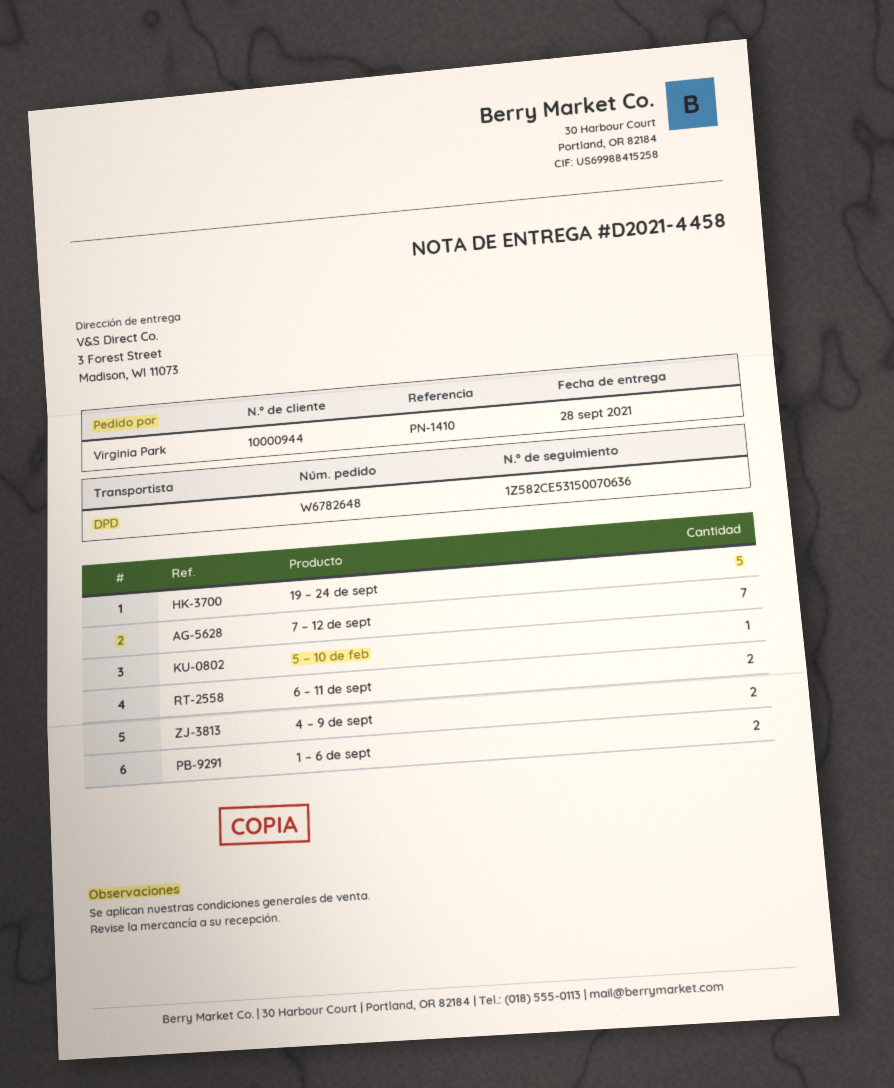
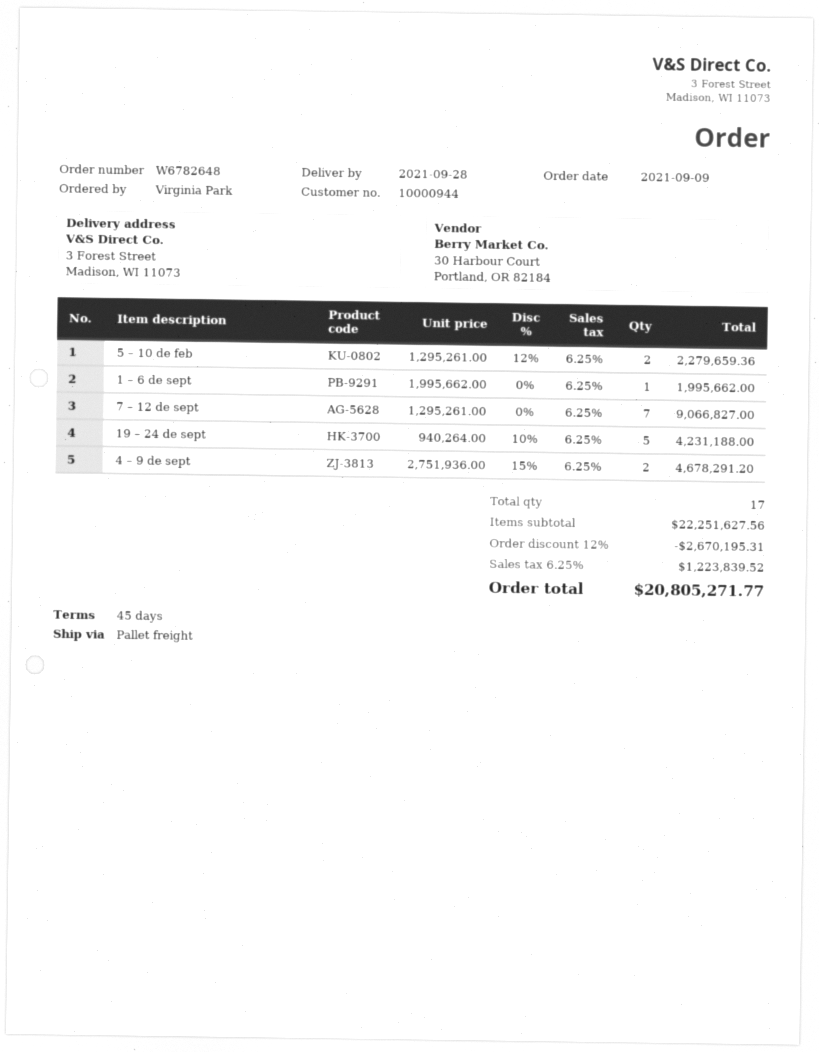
shipping method: DPD -> pallet freight
5 – 10 de feb: 1 -> 2
6 – 11 de sept: 2 -> none
1 – 6 de sept: 2 -> 1

